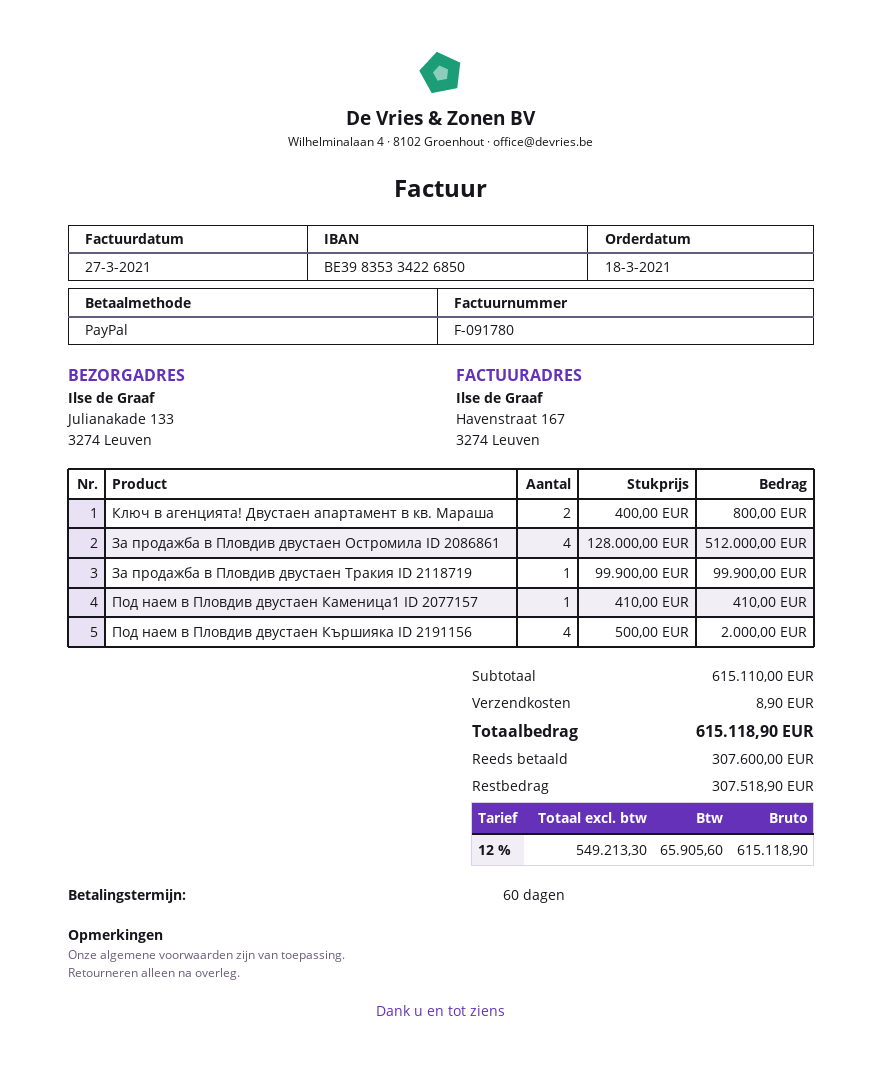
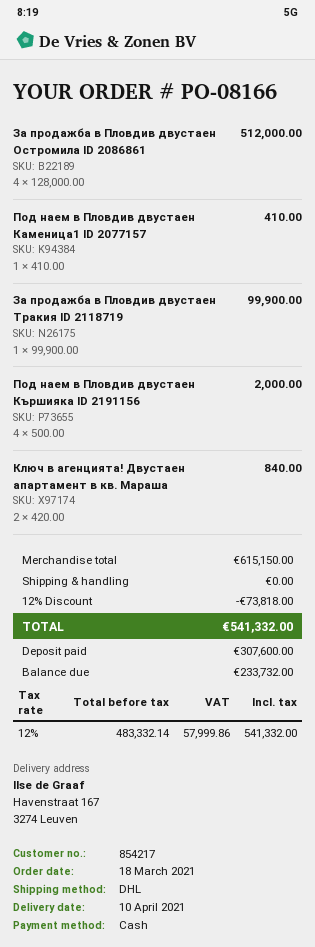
payment method: PayPal -> cash
ship to: Julianakade 133, 3274 Leuven -> Havenstraat 167, 3274 Leuven
Ключ в агенцията! Двустаен апартамент в кв. Мараша: 2 x 400.00 = 800.00 -> 2 x 420.00 = 840.00
subtotal: 615110.00 -> 615150.00
discount: none -> 12% = 73818.00
shipping: 8.90 -> 0.00
net: 549213.30 -> 483332.14
tax: 12% = 65905.60 -> 12% = 57999.86
total: 615118.90 -> 541332.00
balance: 307518.90 -> 233732.00

